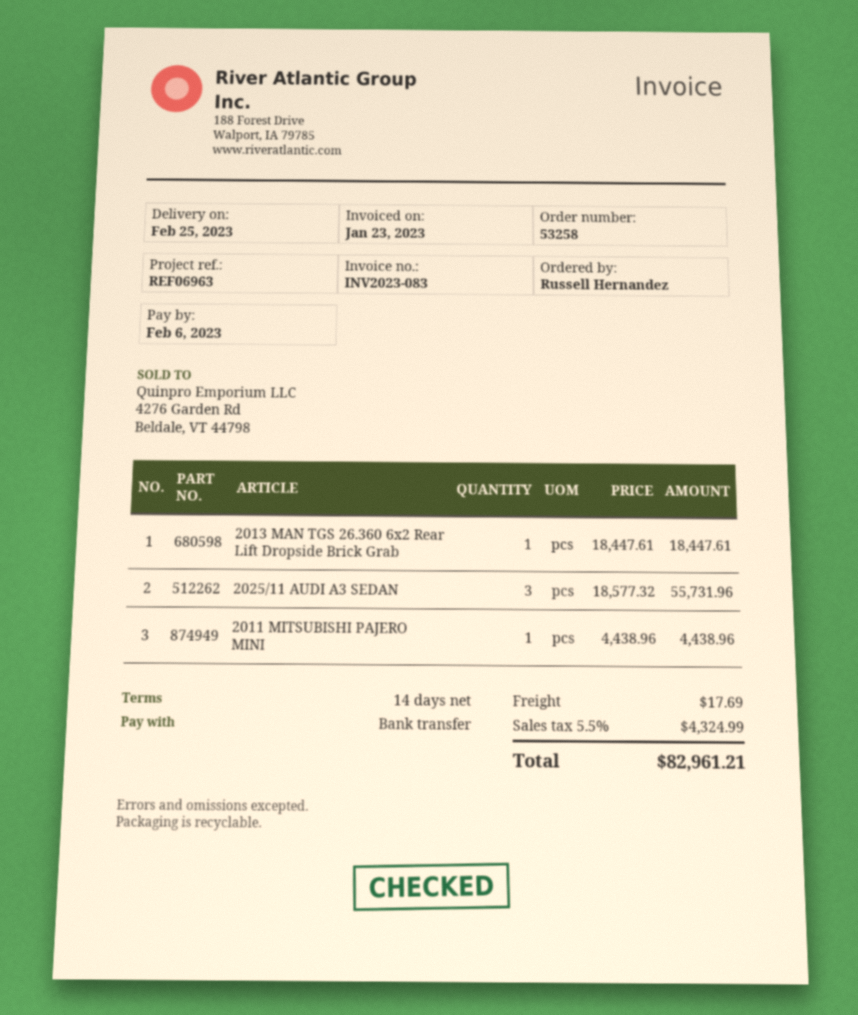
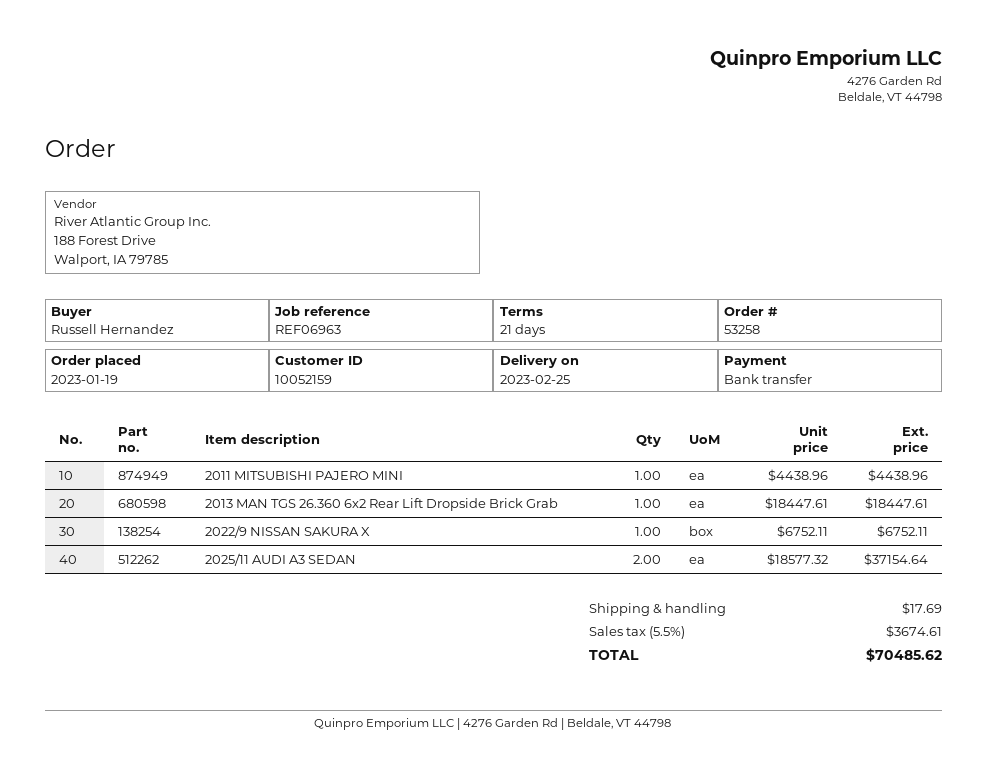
payment terms: 14 days -> 21 days
2025/11 AUDI A3 SEDAN: 3 x 18577.32 = 55731.96 -> 2 x 18577.32 = 37154.64
2022/9 NISSAN SAKURA X: none -> 1 x 6752.11 = 6752.11
tax: 5.5% = 4324.99 -> 5.5% = 3674.61
total: 82961.21 -> 70485.62

